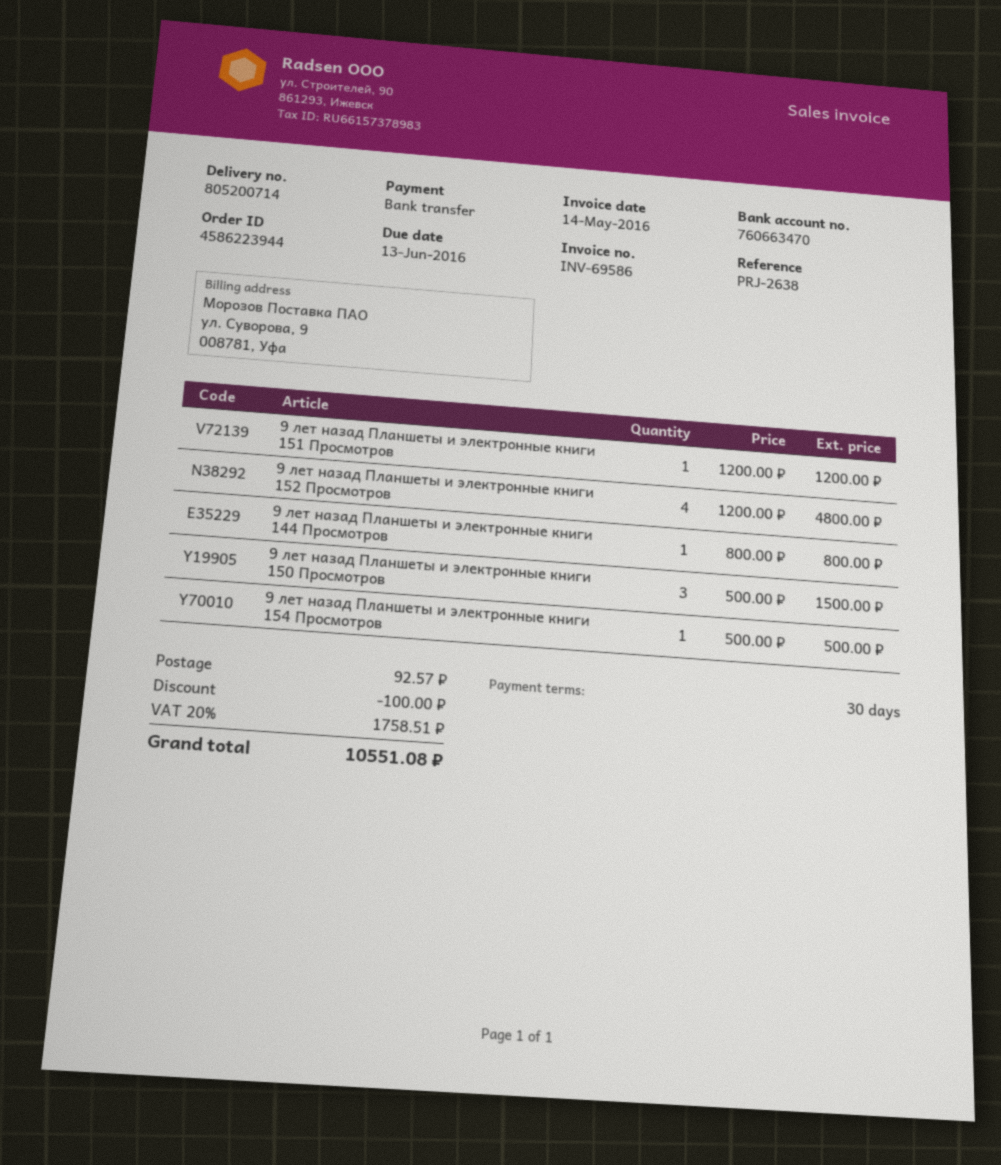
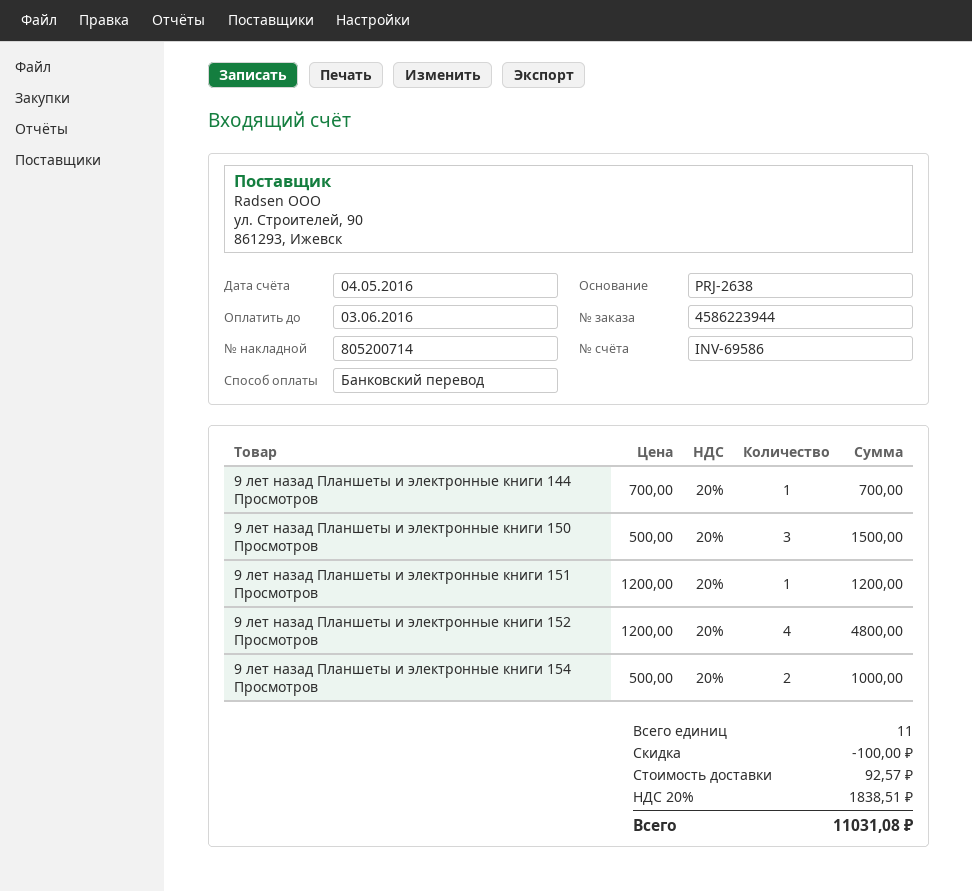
invoice date: 2016-05-14 -> 2016-05-04
due date: 2016-06-13 -> 2016-06-03
9 лет назад Планшеты и электронные книги 144 Просмотров: 1 x 800.00 = 800.00 -> 1 x 700.00 = 700.00
9 лет назад Планшеты и электронные книги 154 Просмотров: 1 x 500.00 = 500.00 -> 2 x 500.00 = 1000.00
tax: 20% = 1758.51 -> 20% = 1838.51
total: 10551.08 -> 11031.08

